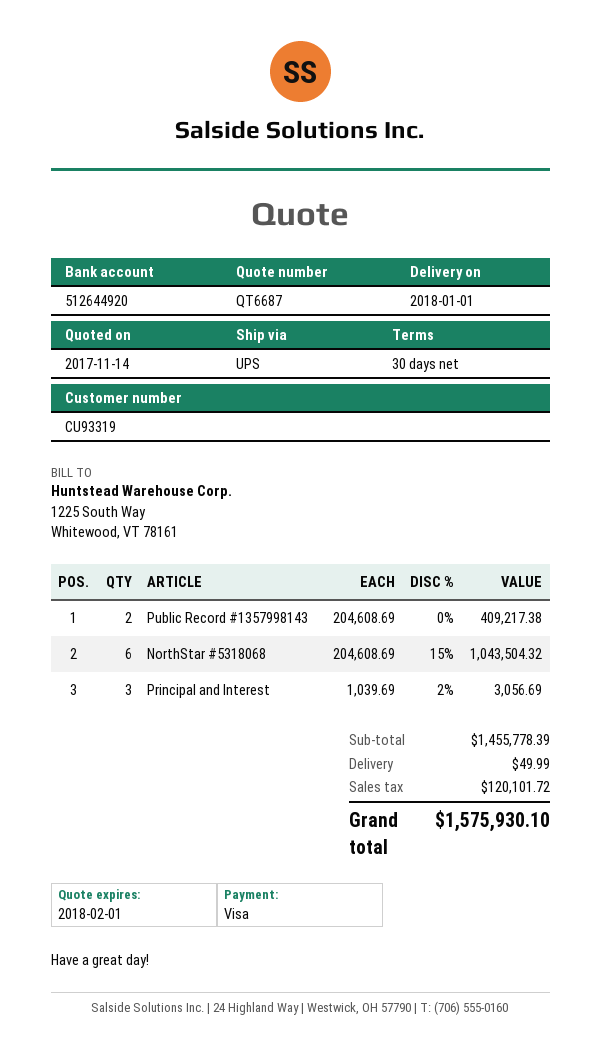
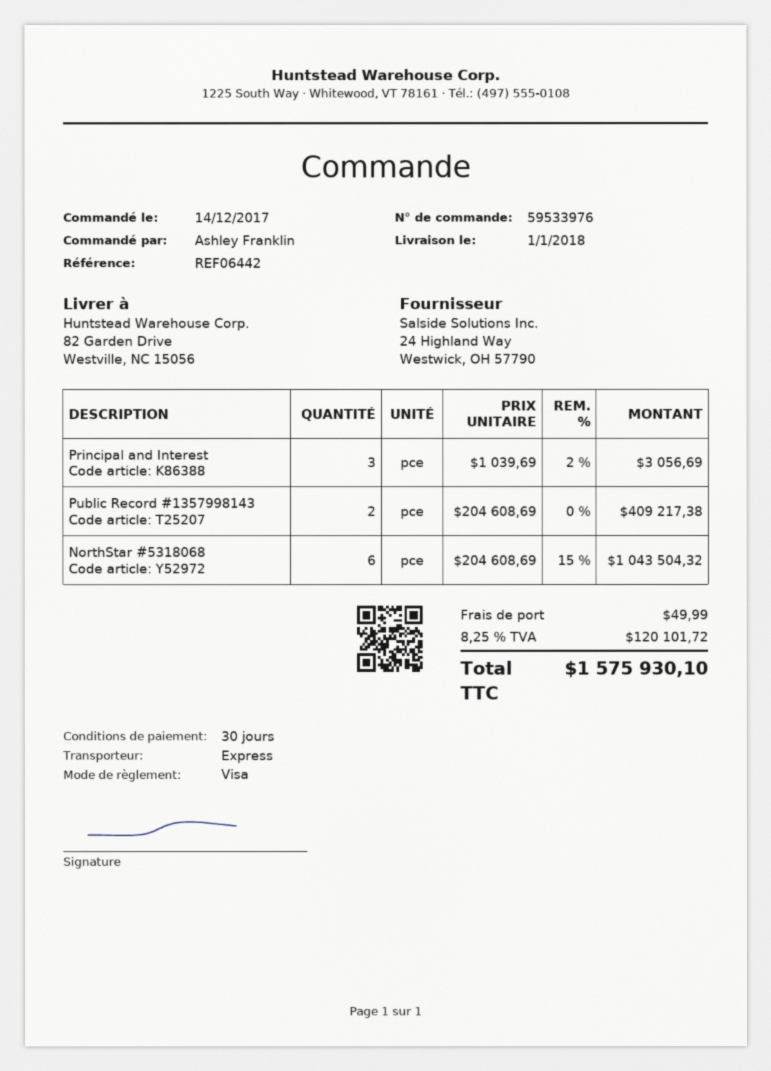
shipping method: UPS -> express

